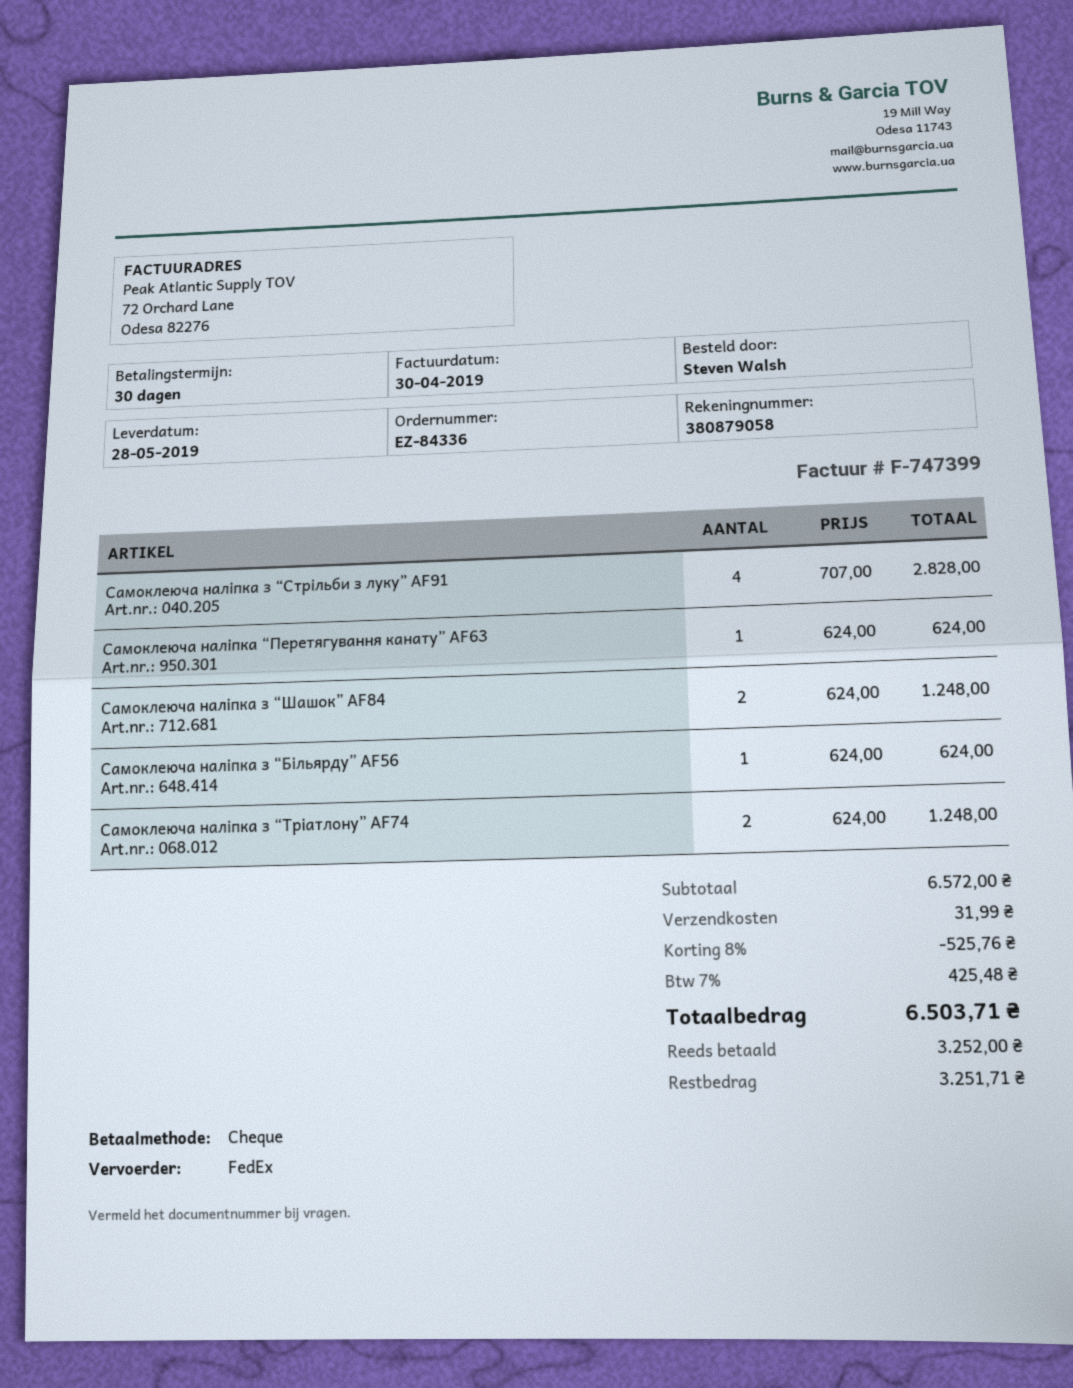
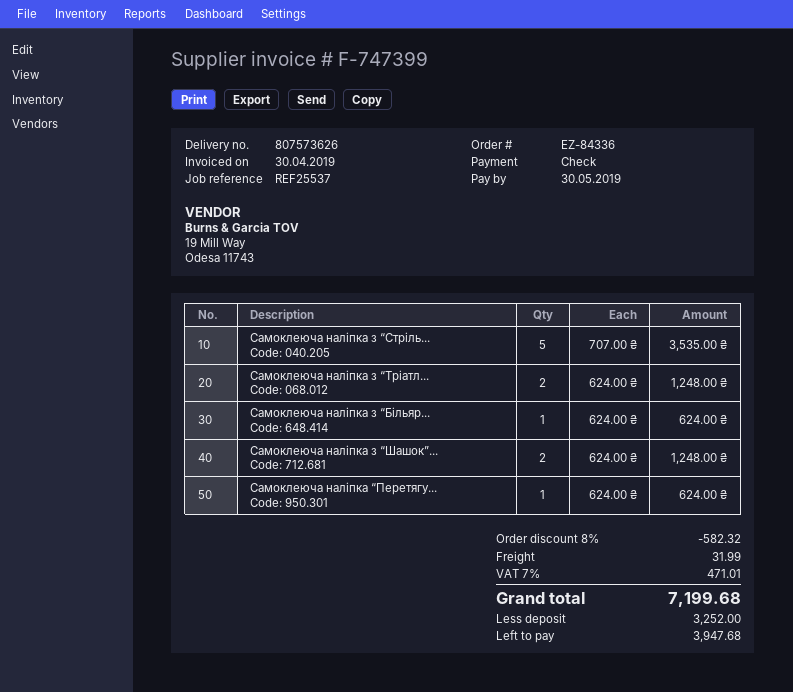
Самоклеюча наліпка з “Стрільби з луку” AF91: 4 x 707.00 = 2828.00 -> 5 x 707.00 = 3535.00
discount: 8% = 525.76 -> 8% = 582.32
tax: 7% = 425.48 -> 7% = 471.01
total: 6503.71 -> 7199.68
balance: 3251.71 -> 3947.68

